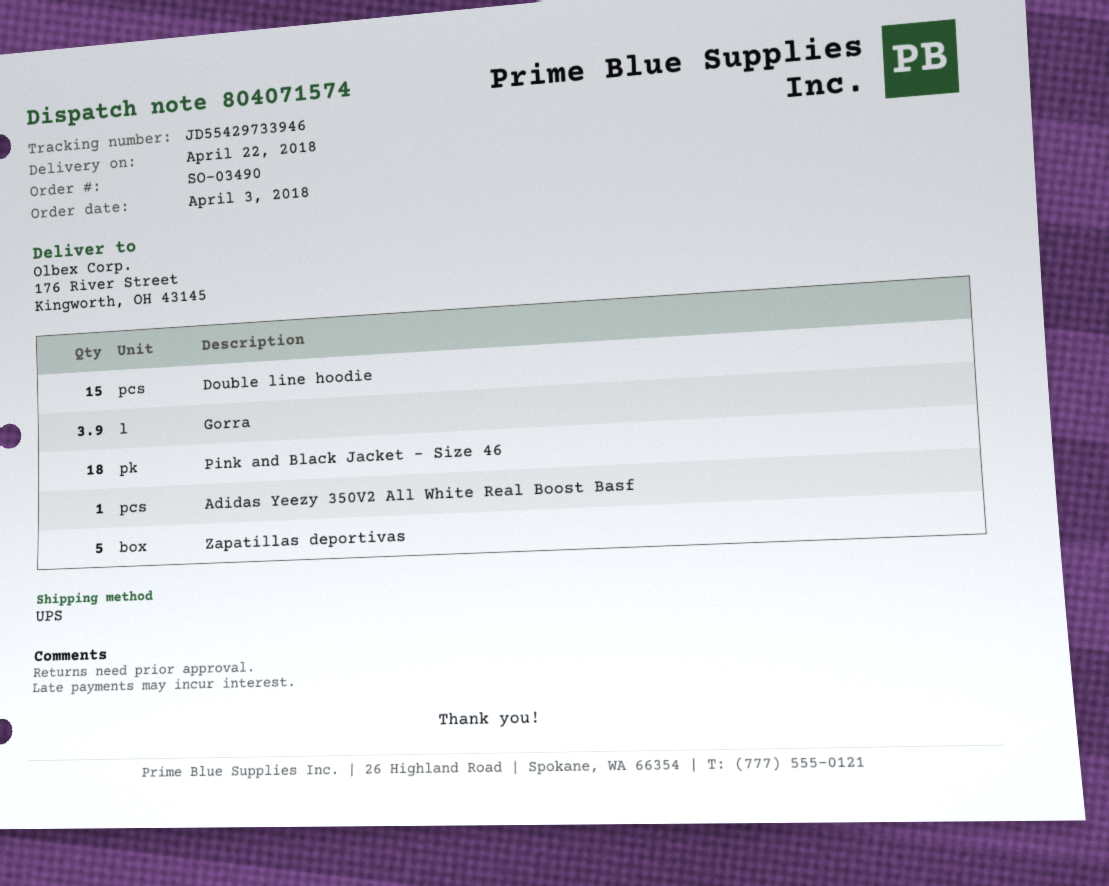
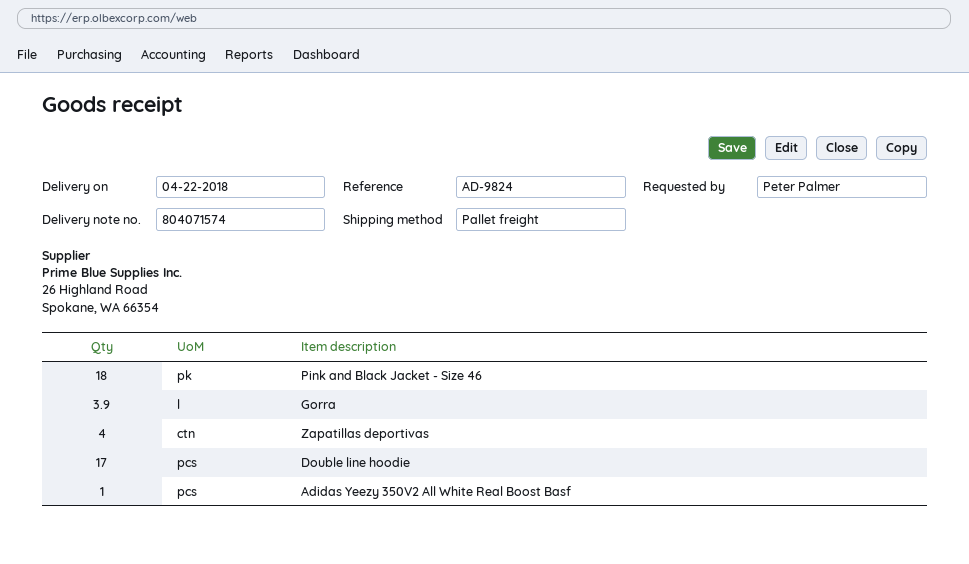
shipping method: UPS -> pallet freight
Double line hoodie: 15 -> 17
Zapatillas deportivas: 5 -> 4

